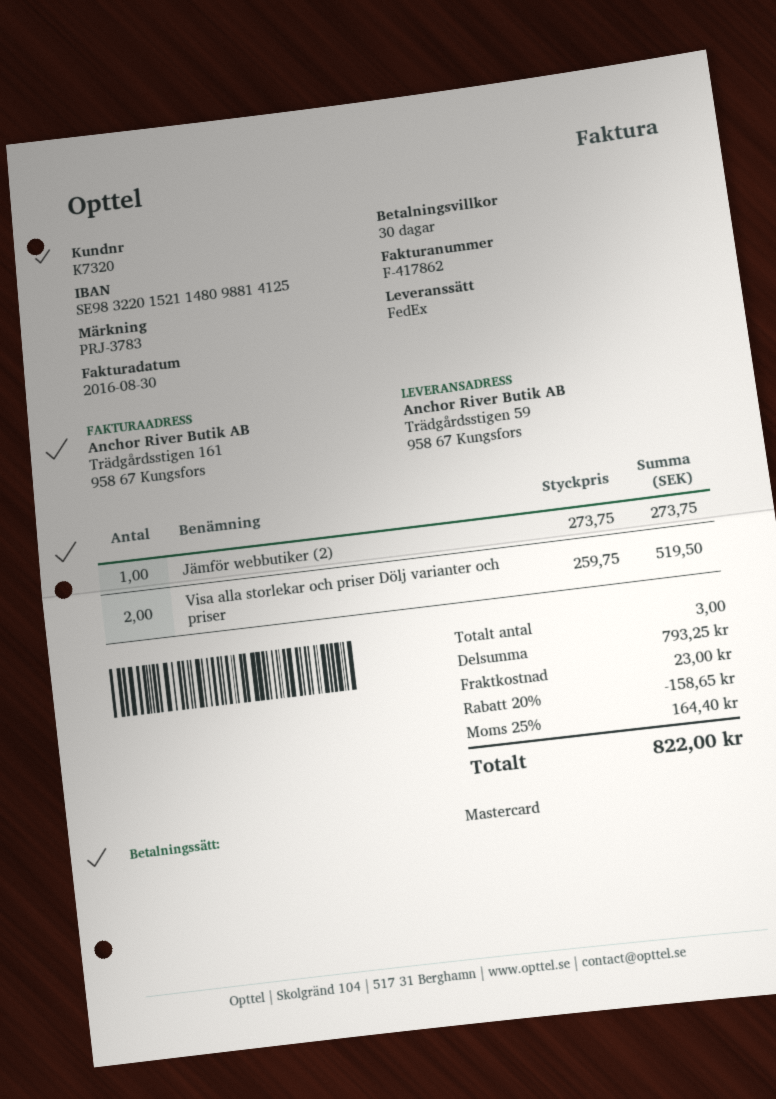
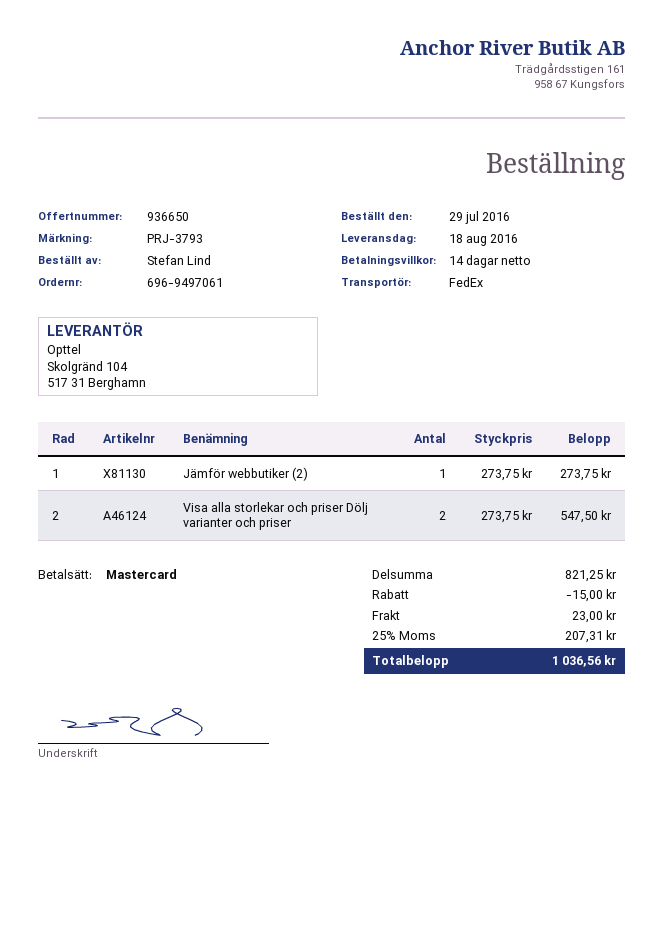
payment terms: 30 days -> 14 days
reference: PRJ-3783 -> PRJ-3793
Visa alla storlekar och priser Dölj varianter och priser: 2 x 259.75 = 519.50 -> 2 x 273.75 = 547.50
subtotal: 793.25 -> 821.25
discount: 158.65 -> 15.00
tax: 25% = 164.40 -> 25% = 207.31
total: 822.00 -> 1036.56

